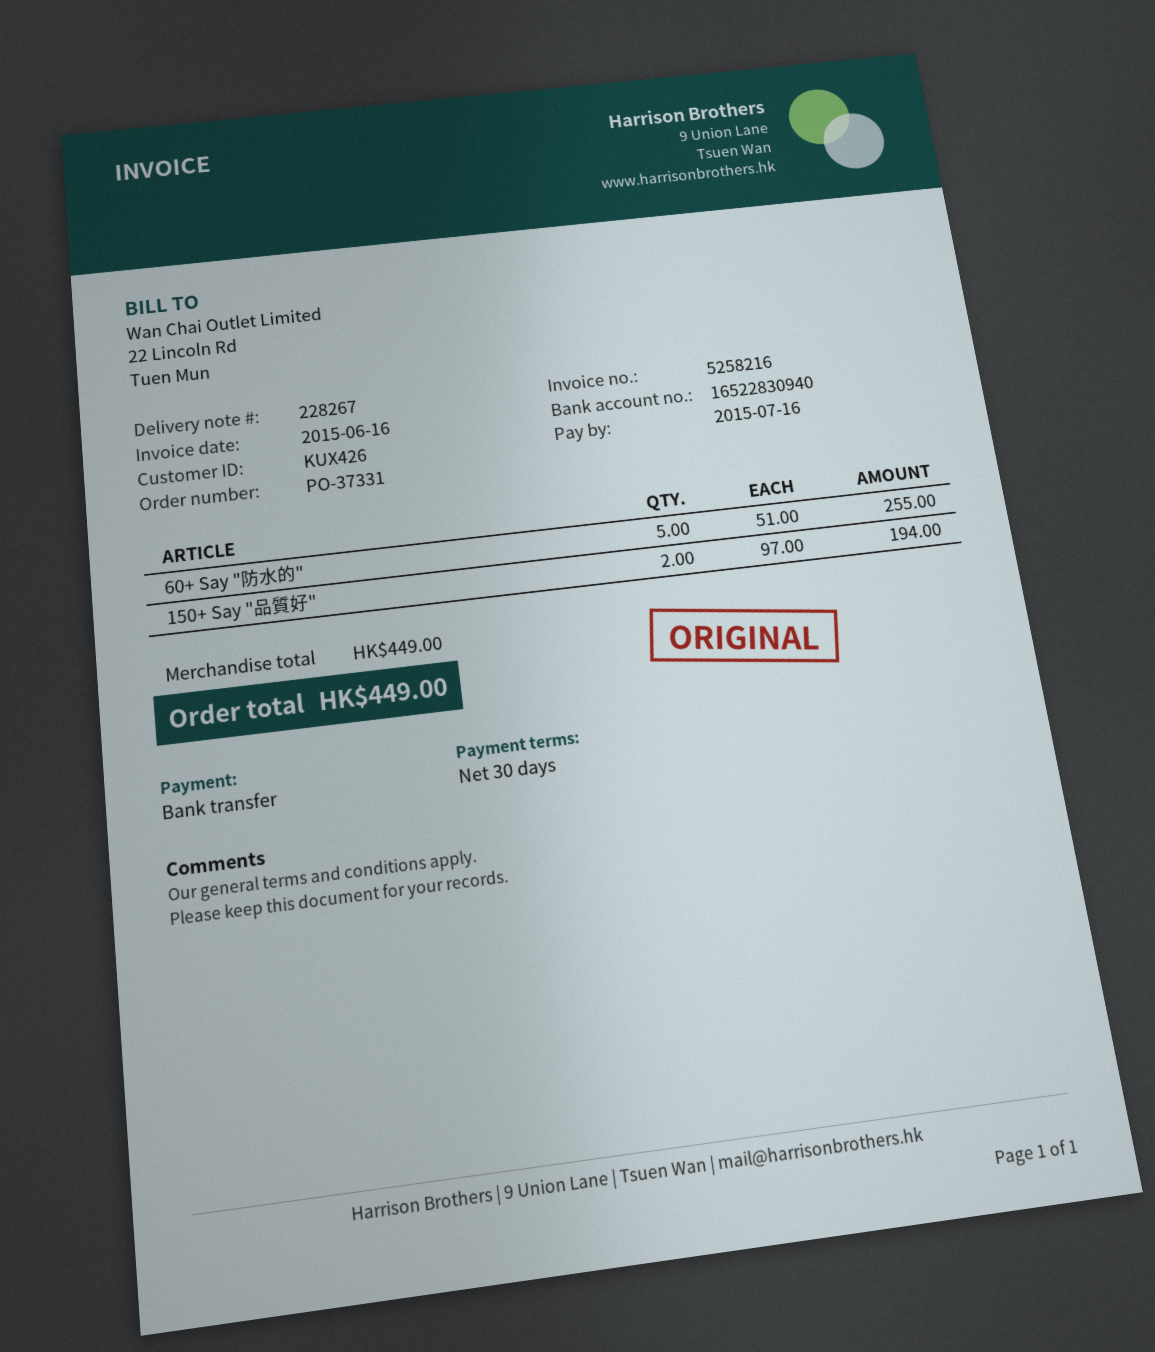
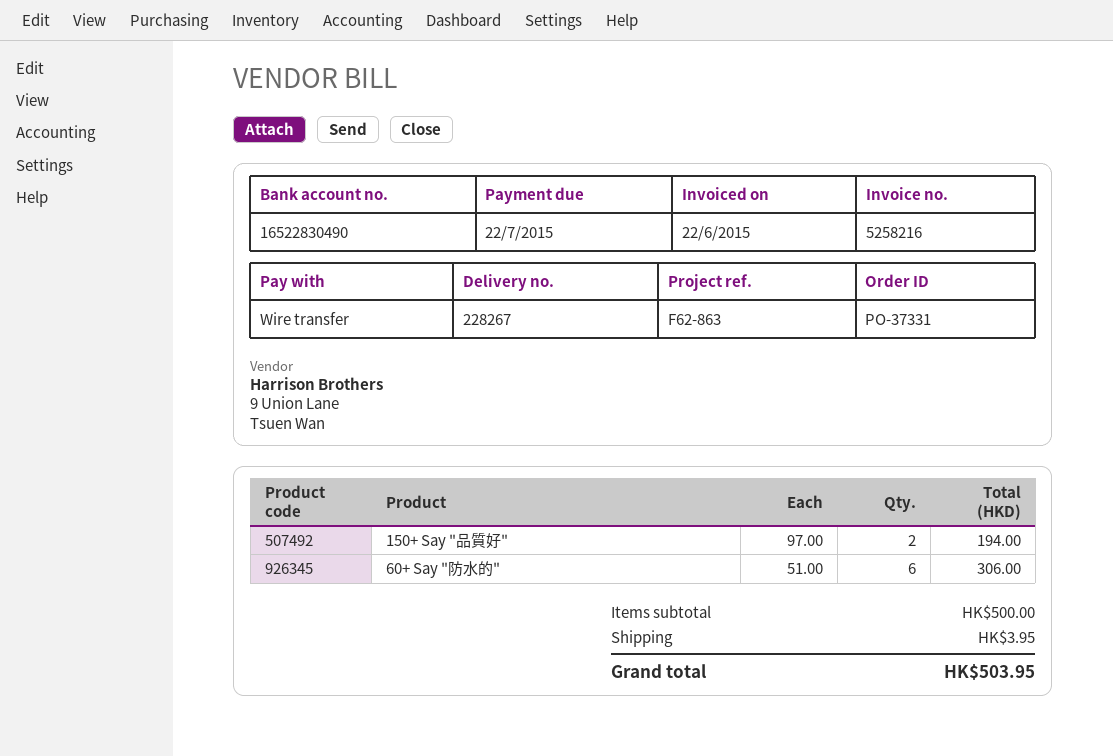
invoice date: 2015-06-16 -> 2015-06-22
due date: 2015-07-16 -> 2015-07-22
bank account: 16522830940 -> 16522830490
60+ Say "防水的": 5 x 51.00 = 255.00 -> 6 x 51.00 = 306.00
subtotal: 449.00 -> 500.00
shipping: none -> 3.95
total: 449.00 -> 503.95

